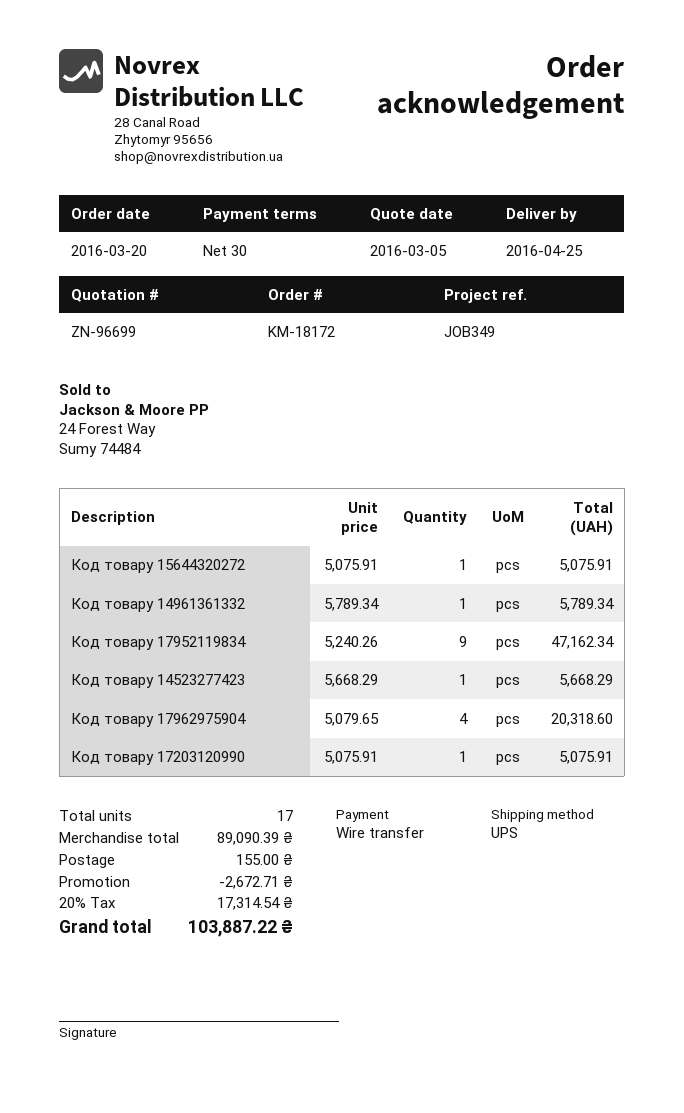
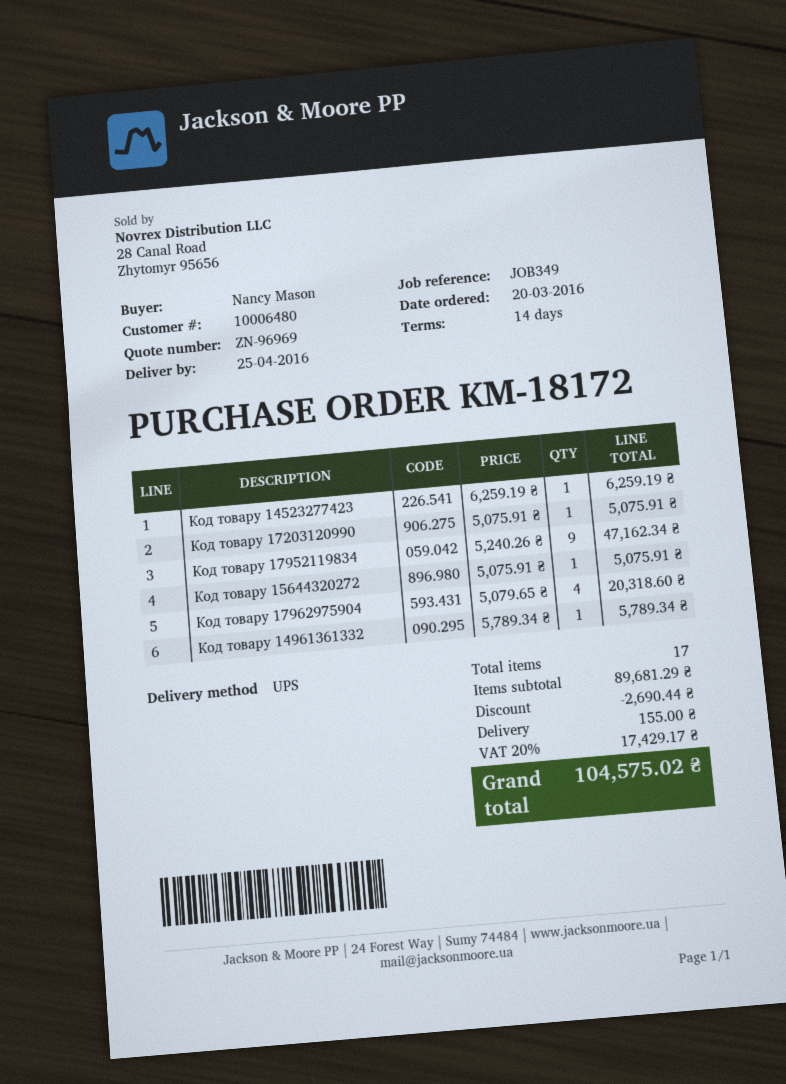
quote number: ZN-96699 -> ZN-96969
payment terms: 30 days -> 14 days
Код товару 14523277423: 1 x 5668.29 = 5668.29 -> 1 x 6259.19 = 6259.19
subtotal: 89090.39 -> 89681.29
discount: 2672.71 -> 2690.44
tax: 20% = 17314.54 -> 20% = 17429.17
total: 103887.22 -> 104575.02

